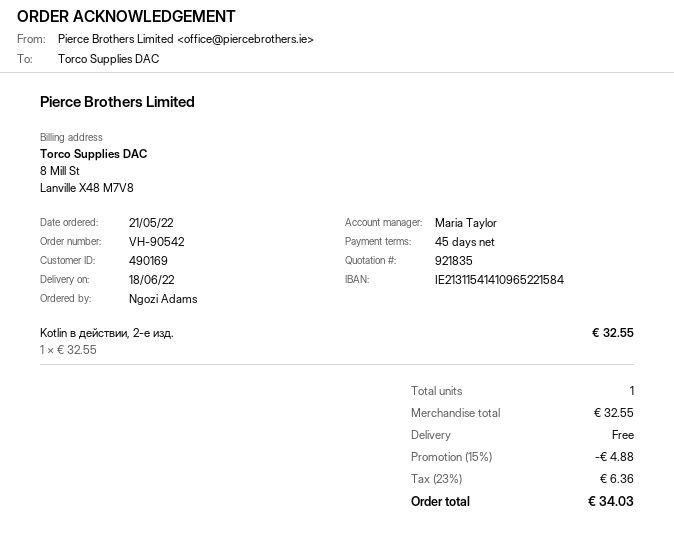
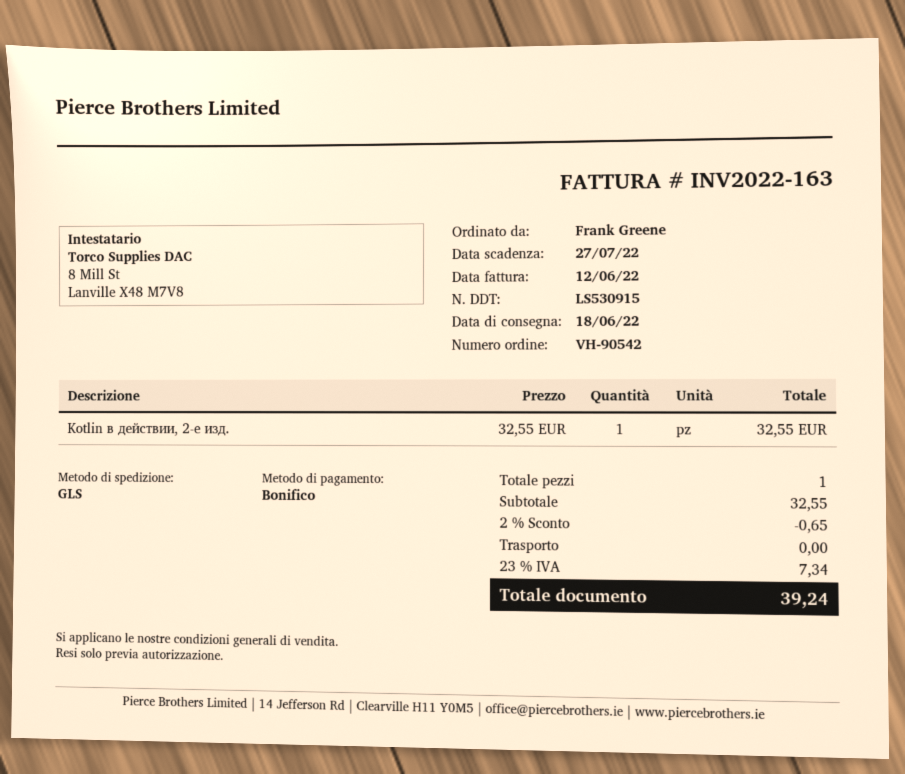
ordered by: Ngozi Adams -> Frank Greene
discount: 15% = 4.88 -> 2% = 0.65
tax: 23% = 6.36 -> 23% = 7.34
total: 34.03 -> 39.24

